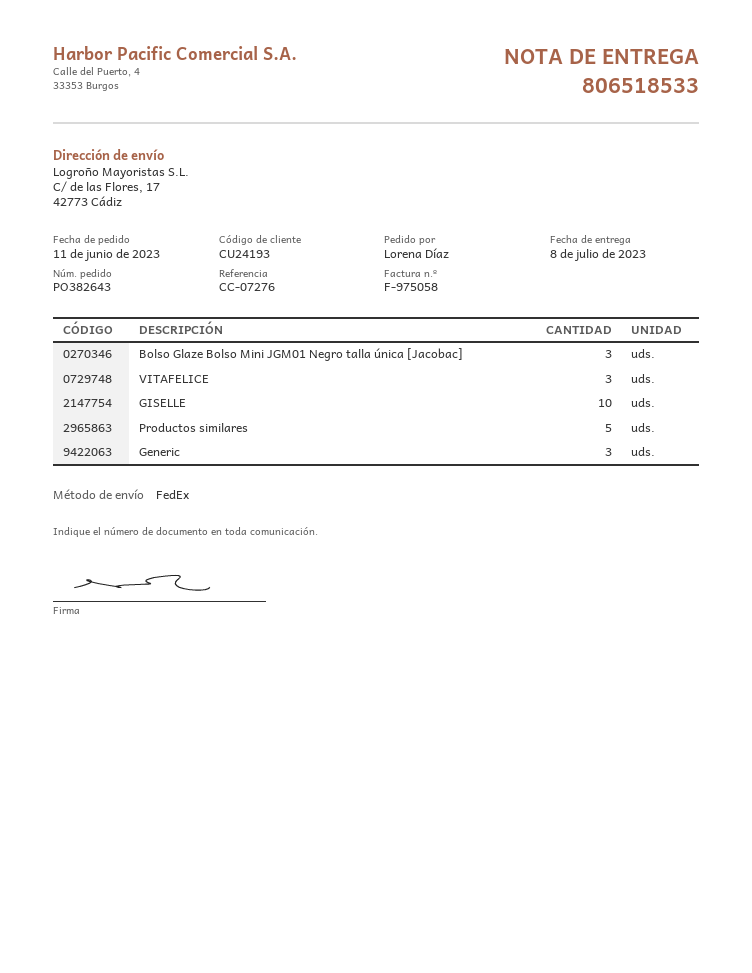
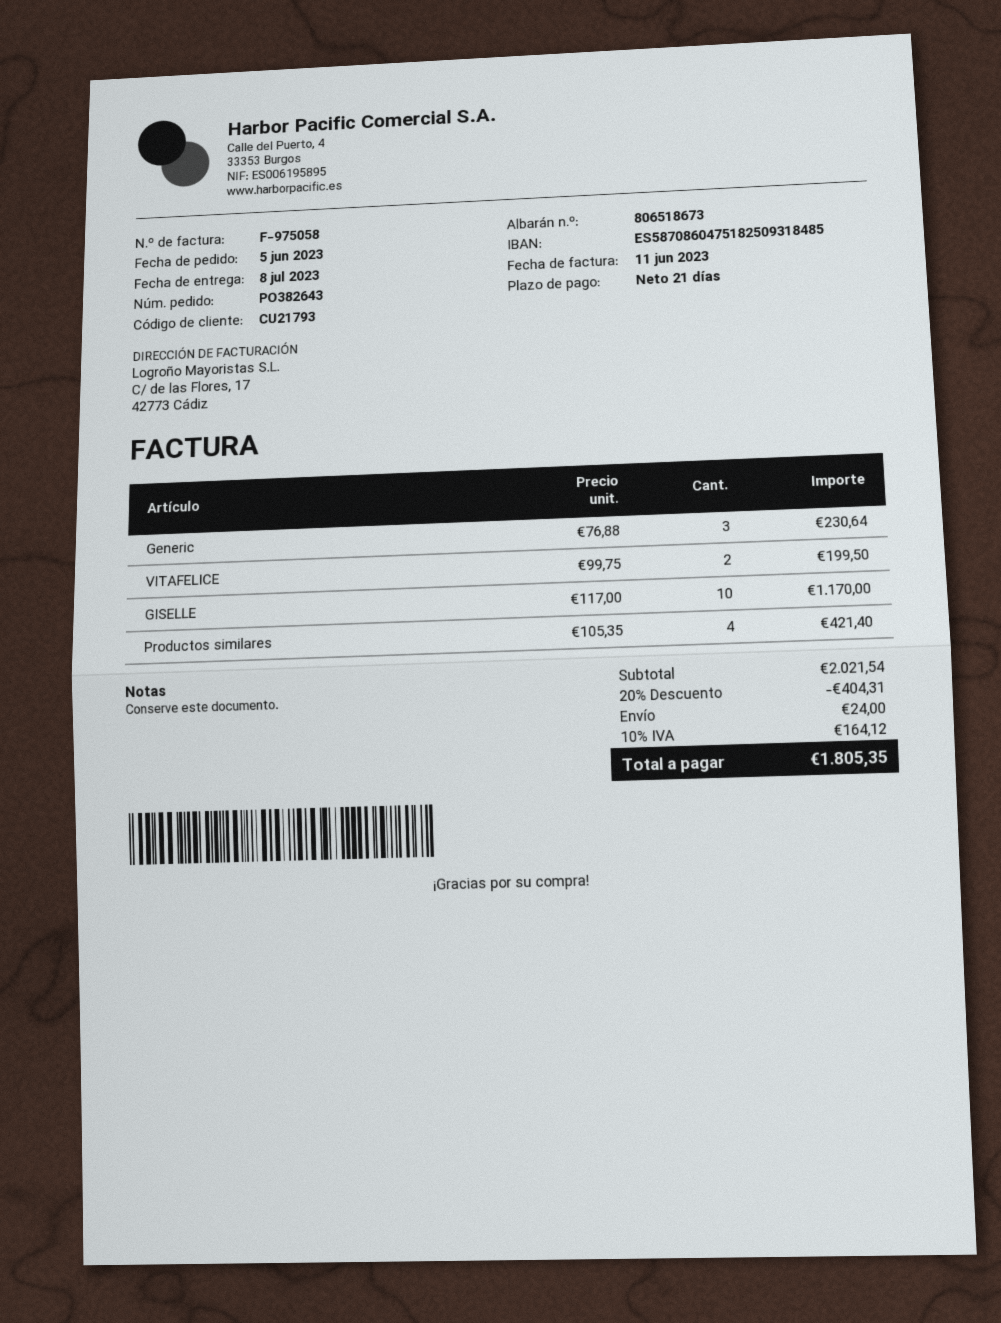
order date: 2023-06-11 -> 2023-06-05
delivery note number: 806518533 -> 806518673
customer number: CU24193 -> CU21793
Bolso Glaze Bolso Mini JGM01 Negro talla única [Jacobac]: 3 -> none
VITAFELICE: 3 -> 2
Productos similares: 5 -> 4

